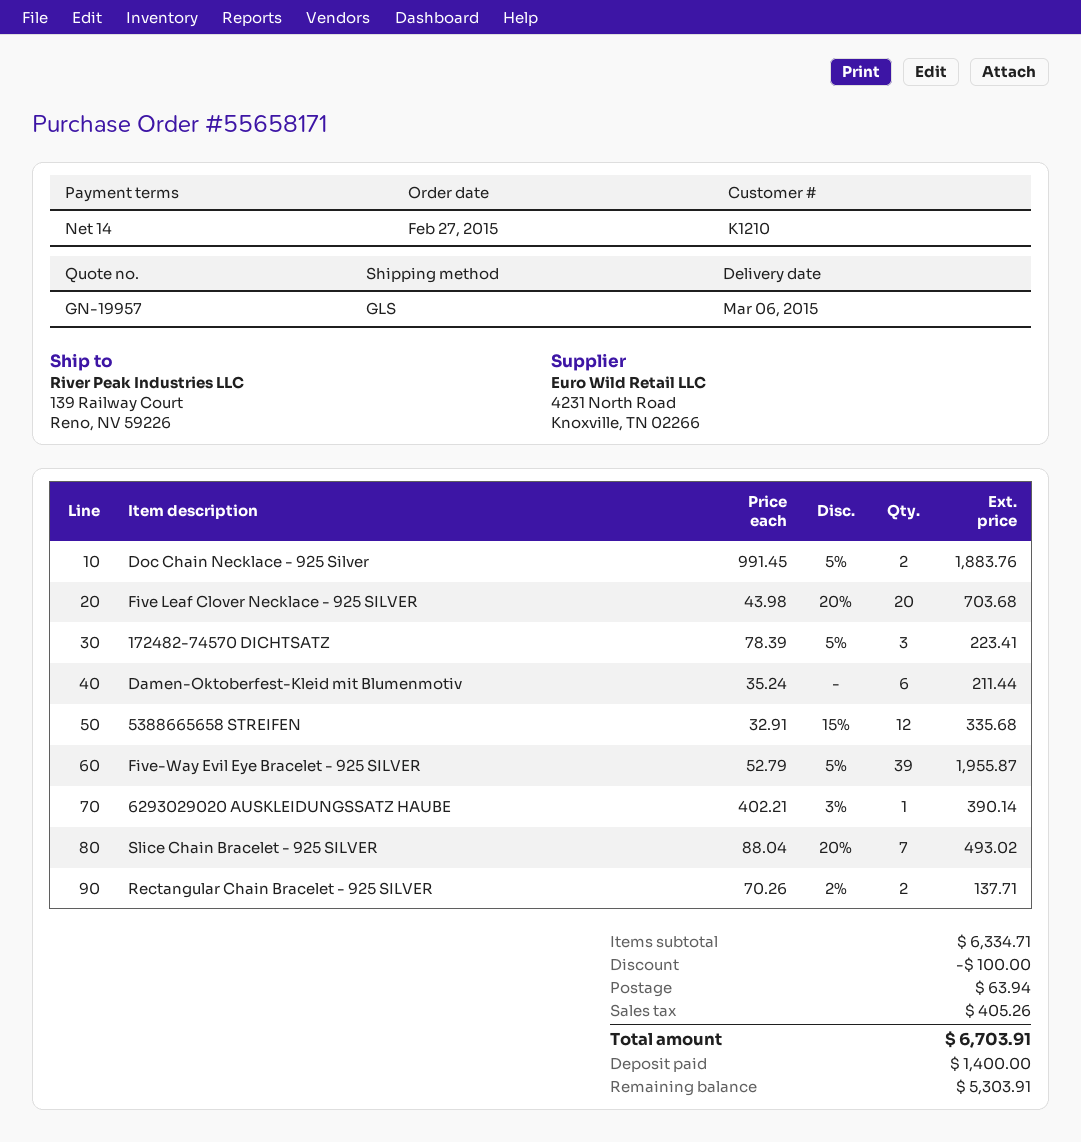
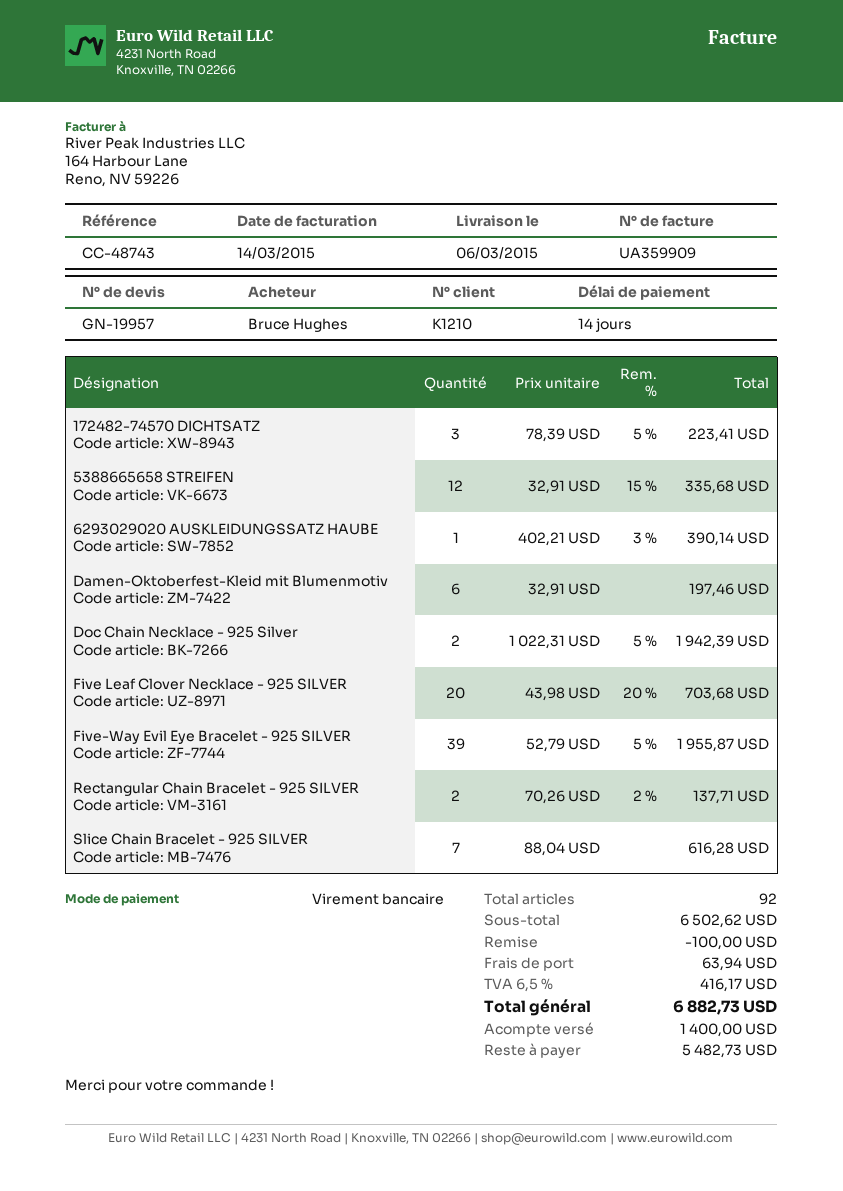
Doc Chain Necklace - 925 Silver: 2 x 991.45 - 5% = 1883.76 -> 2 x 1022.31 - 5% = 1942.39
Damen-Oktoberfest-Kleid mit Blumenmotiv: 6 x 35.24 = 211.44 -> 6 x 32.91 = 197.46
Slice Chain Bracelet - 925 SILVER: 7 x 88.04 - 20% = 493.02 -> 7 x 88.04 = 616.28
subtotal: 6334.71 -> 6502.62
tax: 405.26 -> 416.17
total: 6703.91 -> 6882.73
balance: 5303.91 -> 5482.73

